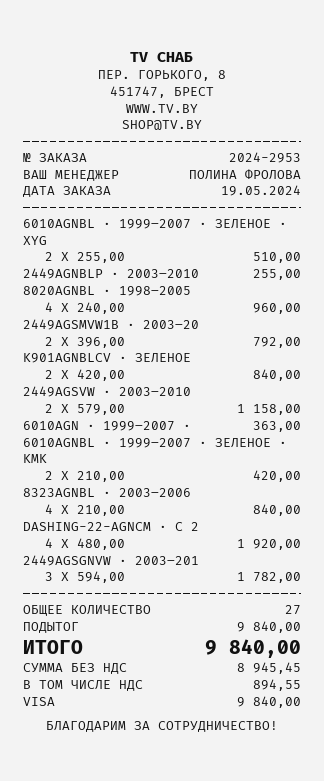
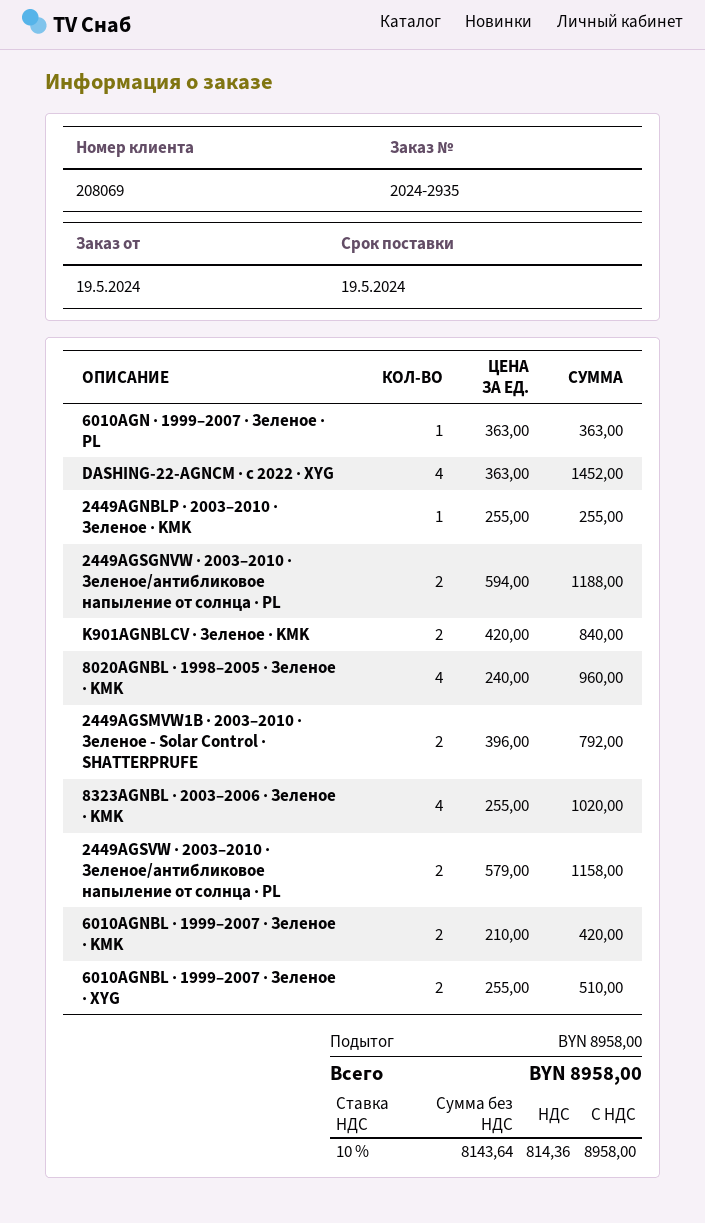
order number: 2024-2953 -> 2024-2935
8323AGNBL · 2003–2006: 4 x 210.00 = 840.00 -> 4 x 255.00 = 1020.00
DASHING-22-AGNCM · С 2: 4 x 480.00 = 1920.00 -> 4 x 363.00 = 1452.00
2449AGSGNVW · 2003–201: 3 x 594.00 = 1782.00 -> 2 x 594.00 = 1188.00
subtotal: 9840.00 -> 8958.00
net: 8945.45 -> 8143.64
tax: 894.55 -> 814.36
total: 9840.00 -> 8958.00

